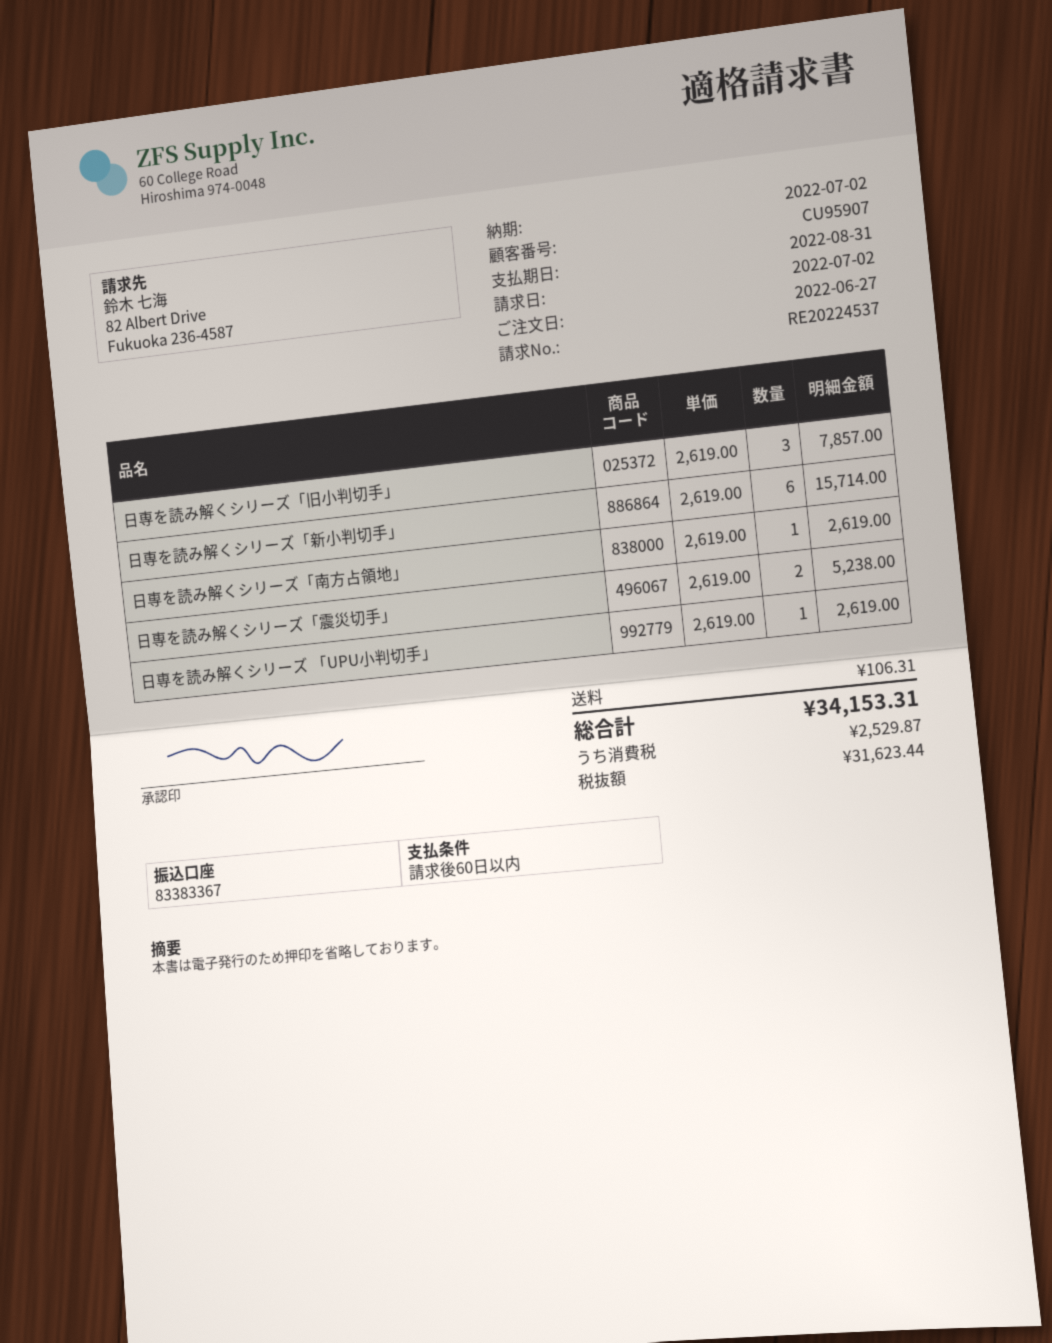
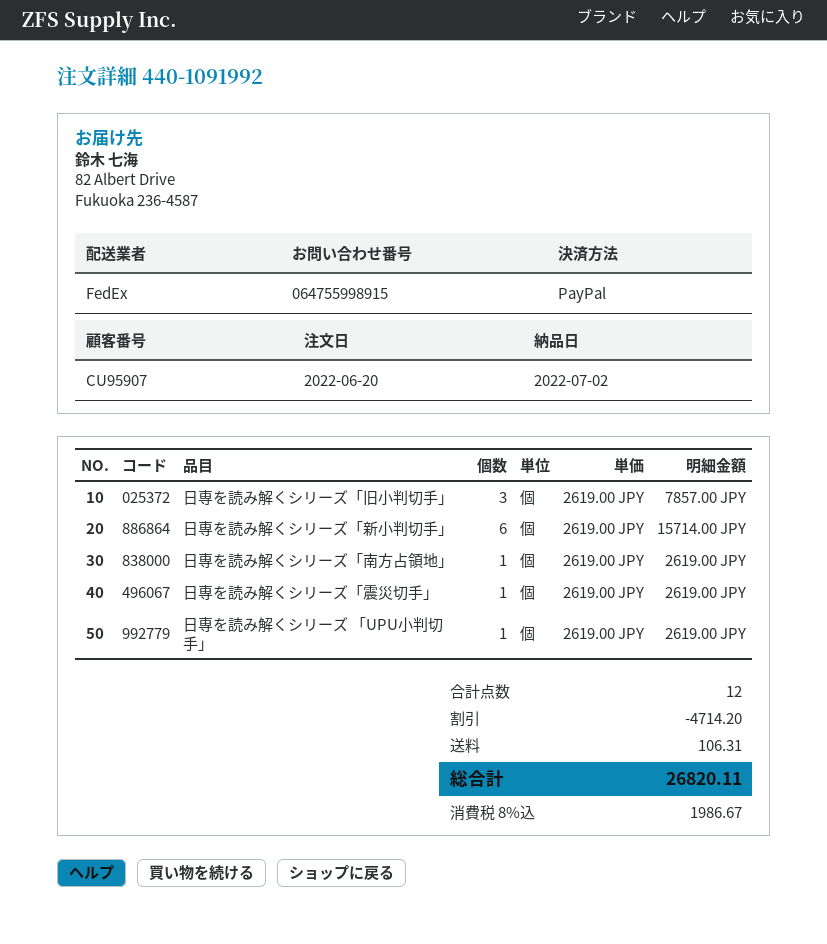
order date: 2022-06-27 -> 2022-06-20
日専を読み解くシリーズ「震災切手」: 2 x 2619.00 = 5238.00 -> 1 x 2619.00 = 2619.00
discount: none -> 4714.20
tax: 2529.87 -> 1986.67
total: 34153.31 -> 26820.11

